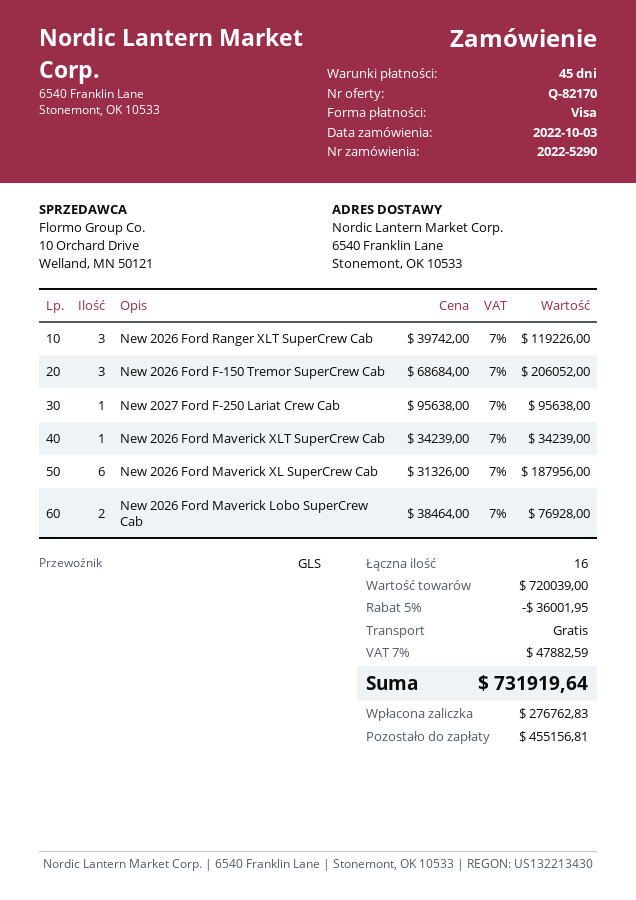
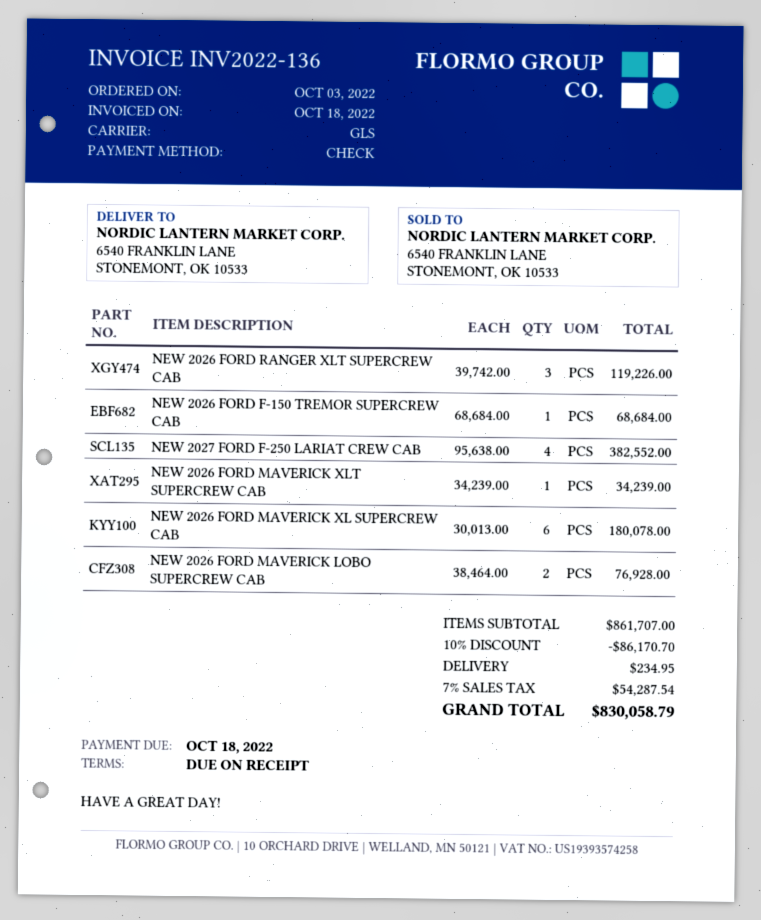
payment terms: 45 days -> on receipt
payment method: Visa -> cheque
New 2026 Ford F-150 Tremor SuperCrew Cab: 3 x 68684.00 = 206052.00 -> 1 x 68684.00 = 68684.00
New 2027 Ford F-250 Lariat Crew Cab: 1 x 95638.00 = 95638.00 -> 4 x 95638.00 = 382552.00
New 2026 Ford Maverick XL SuperCrew Cab: 6 x 31326.00 = 187956.00 -> 6 x 30013.00 = 180078.00
subtotal: 720039.00 -> 861707.00
discount: 5% = 36001.95 -> 10% = 86170.70
shipping: 0.00 -> 234.95
tax: 7% = 47882.59 -> 7% = 54287.54
total: 731919.64 -> 830058.79

